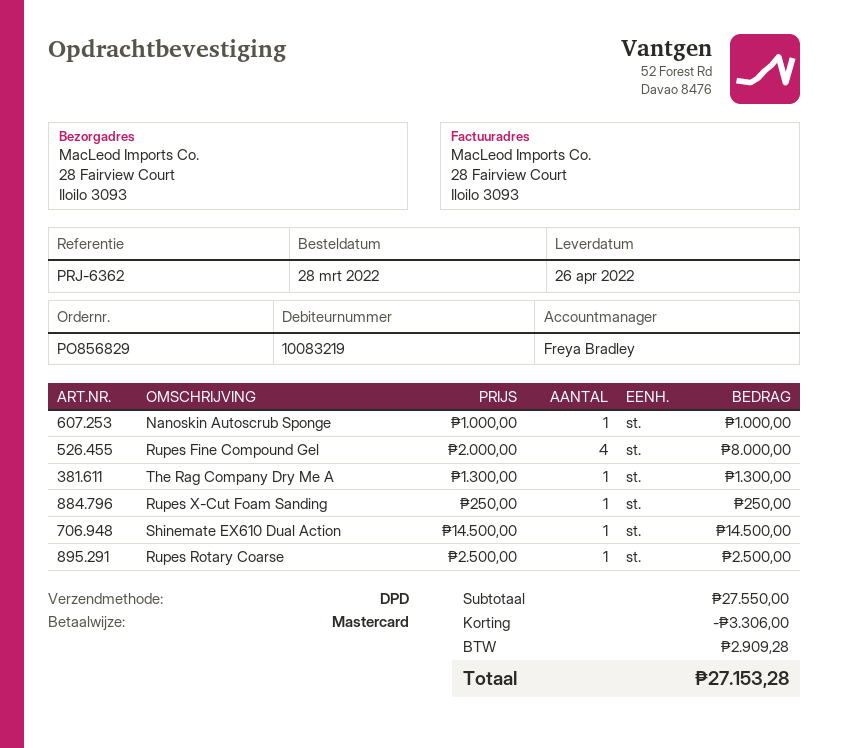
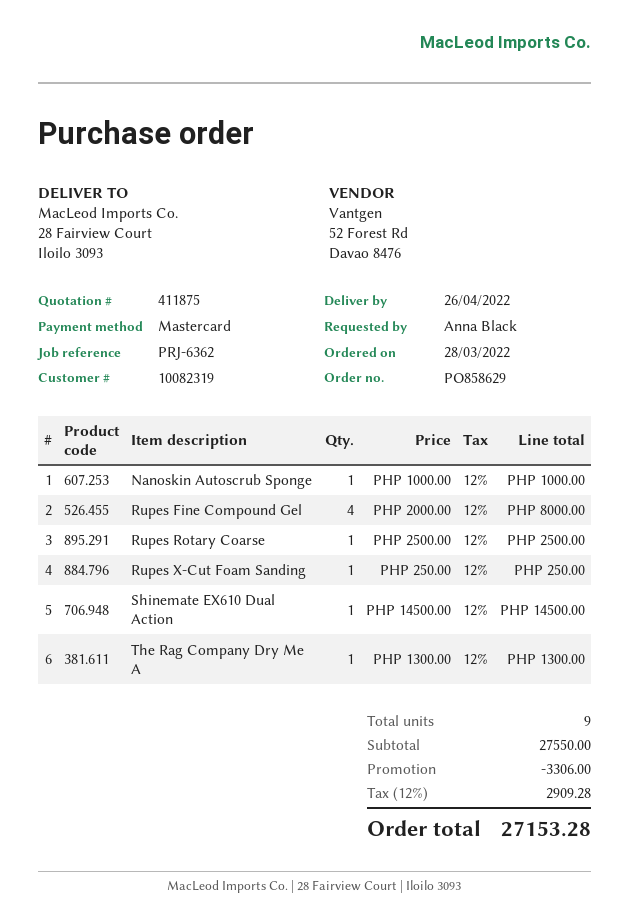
order number: PO856829 -> PO858629
customer number: 10083219 -> 10082319

